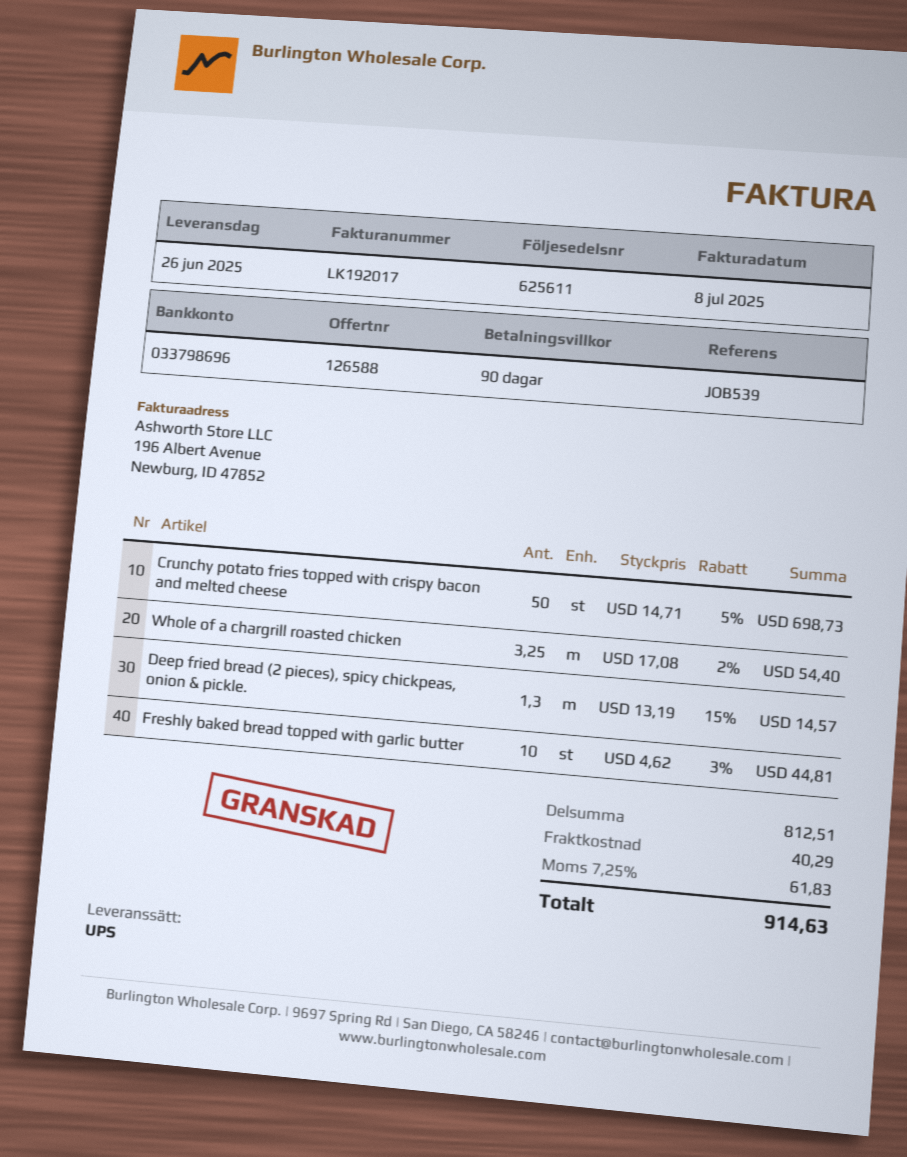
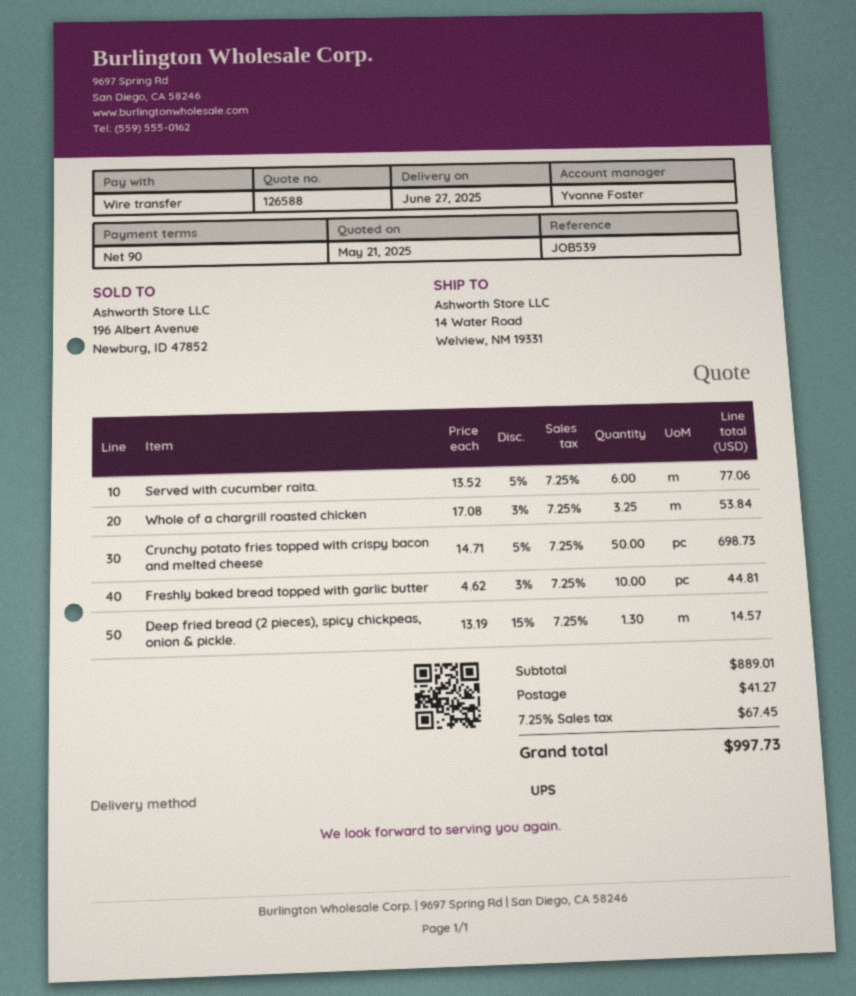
delivery date: 2025-06-26 -> 2025-06-27
Whole of a chargrill roasted chicken: 3.25 x 17.08 - 2% = 54.40 -> 3.25 x 17.08 - 3% = 53.84
Served with cucumber raita.: none -> 6 x 13.52 - 5% = 77.06
subtotal: 812.51 -> 889.01
shipping: 40.29 -> 41.27
tax: 7.25% = 61.83 -> 7.25% = 67.45
total: 914.63 -> 997.73

